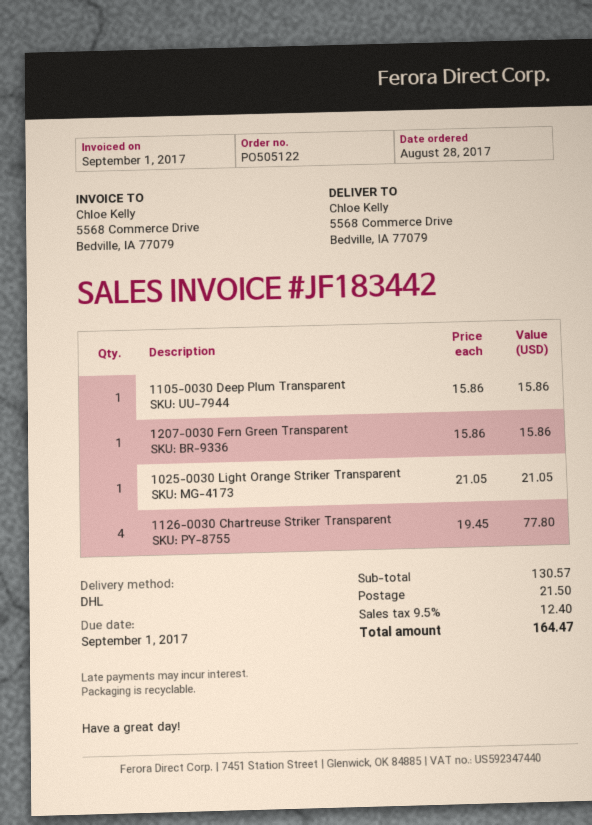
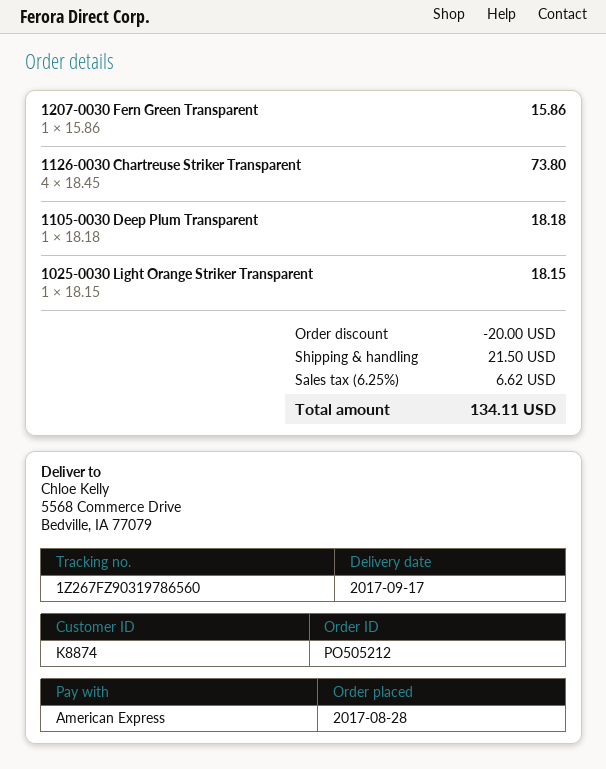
order number: PO505122 -> PO505212
1105-0030 Deep Plum Transparent: 1 x 15.86 = 15.86 -> 1 x 18.18 = 18.18
1025-0030 Light Orange Striker Transparent: 1 x 21.05 = 21.05 -> 1 x 18.15 = 18.15
1126-0030 Chartreuse Striker Transparent: 4 x 19.45 = 77.80 -> 4 x 18.45 = 73.80
discount: none -> 20.00
tax: 9.5% = 12.40 -> 6.25% = 6.62
total: 164.47 -> 134.11

